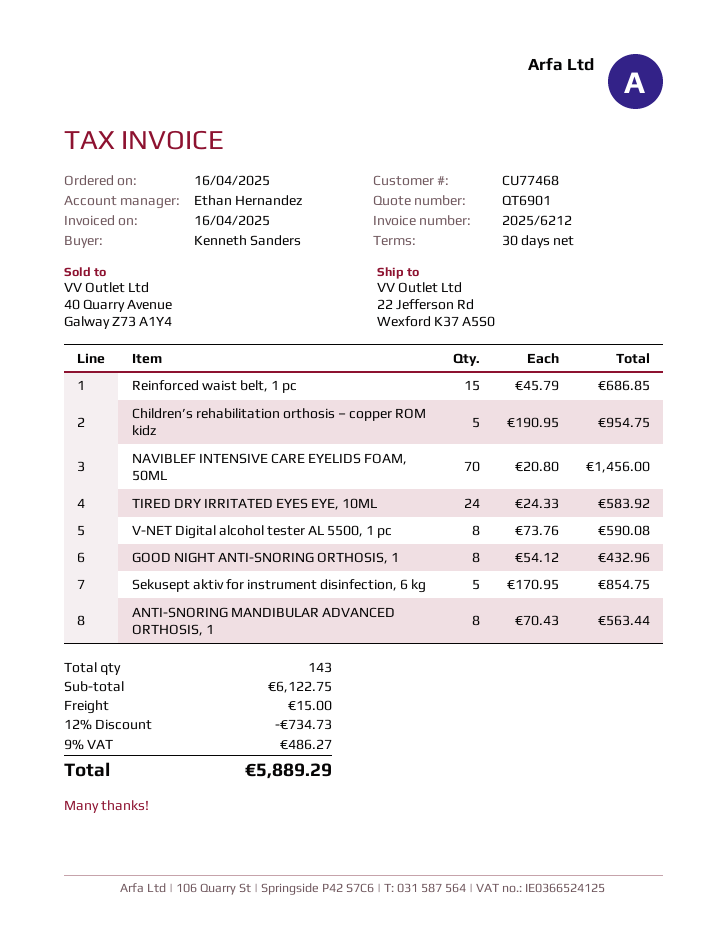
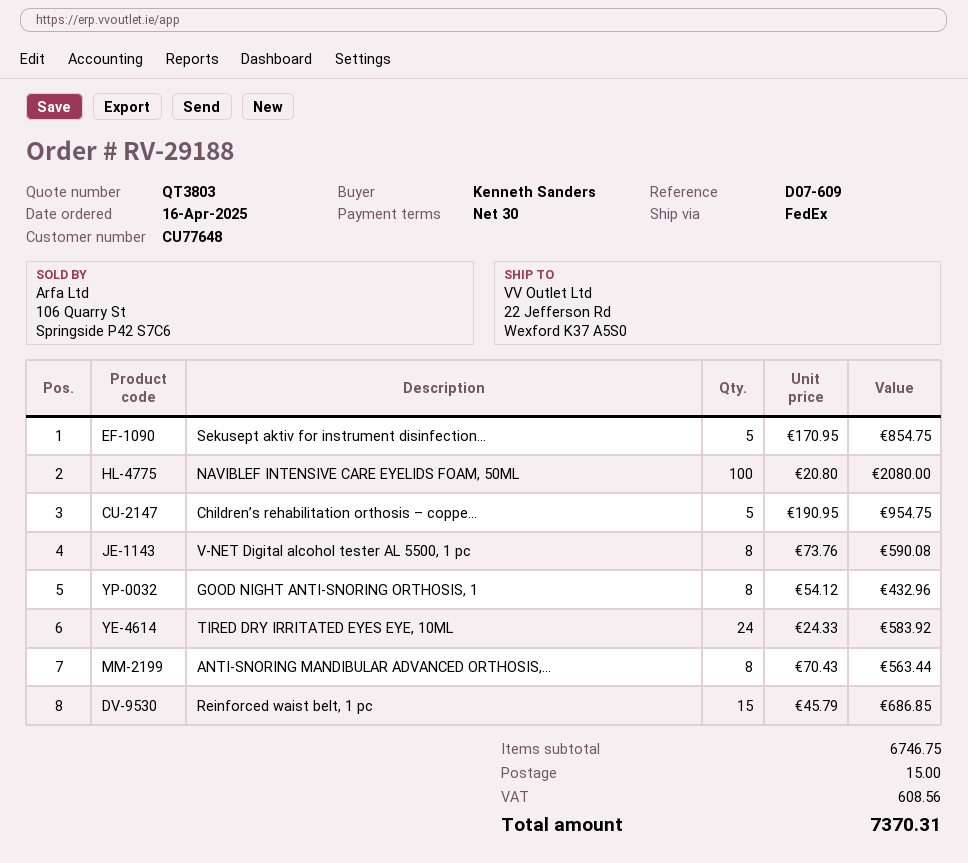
quote number: QT6901 -> QT3803
customer number: CU77468 -> CU77648
NAVIBLEF INTENSIVE CARE EYELIDS FOAM, 50ML: 70 x 20.80 = 1456.00 -> 100 x 20.80 = 2080.00
subtotal: 6122.75 -> 6746.75
discount: 12% = 734.73 -> none
tax: 486.27 -> 608.56
total: 5889.29 -> 7370.31

